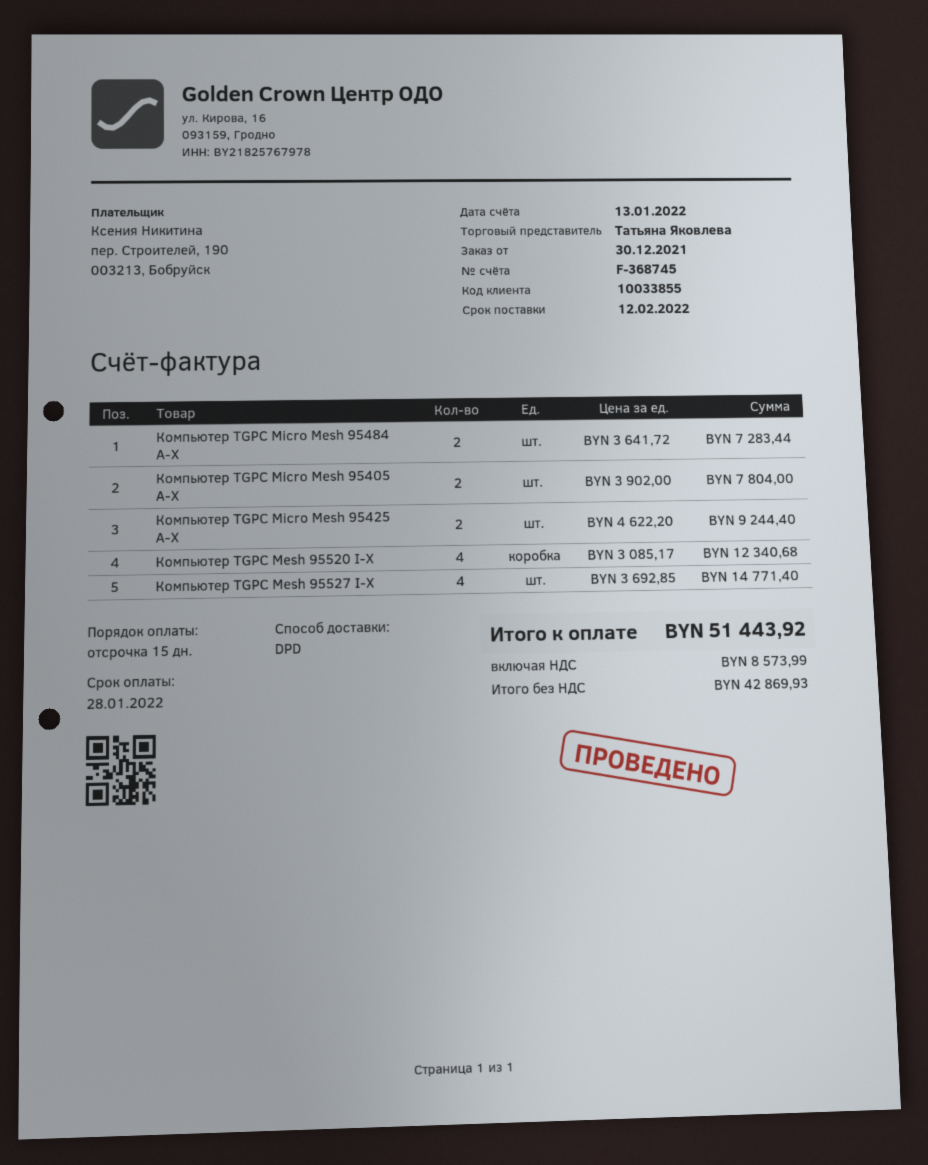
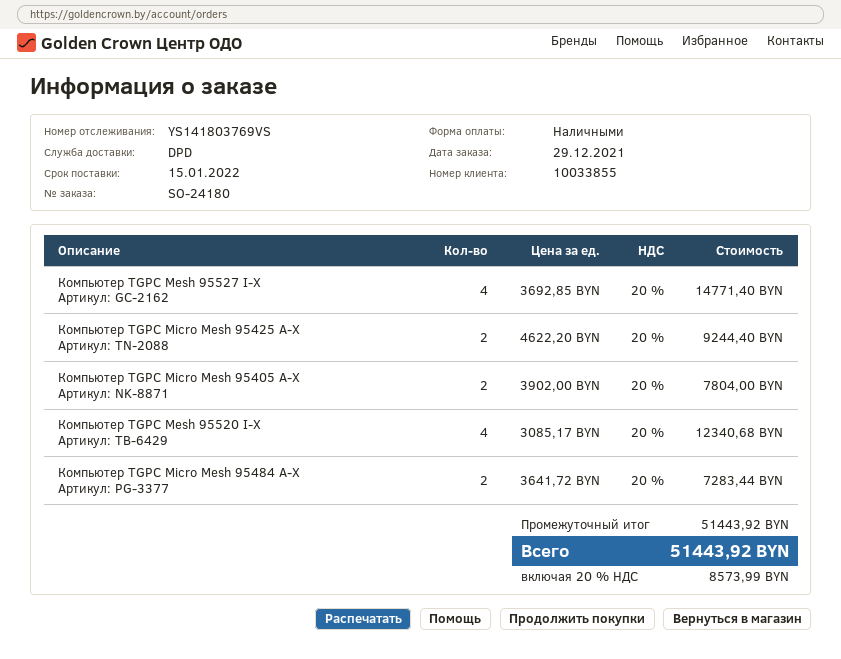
order date: 2021-12-30 -> 2021-12-29
delivery date: 2022-02-12 -> 2022-01-15

